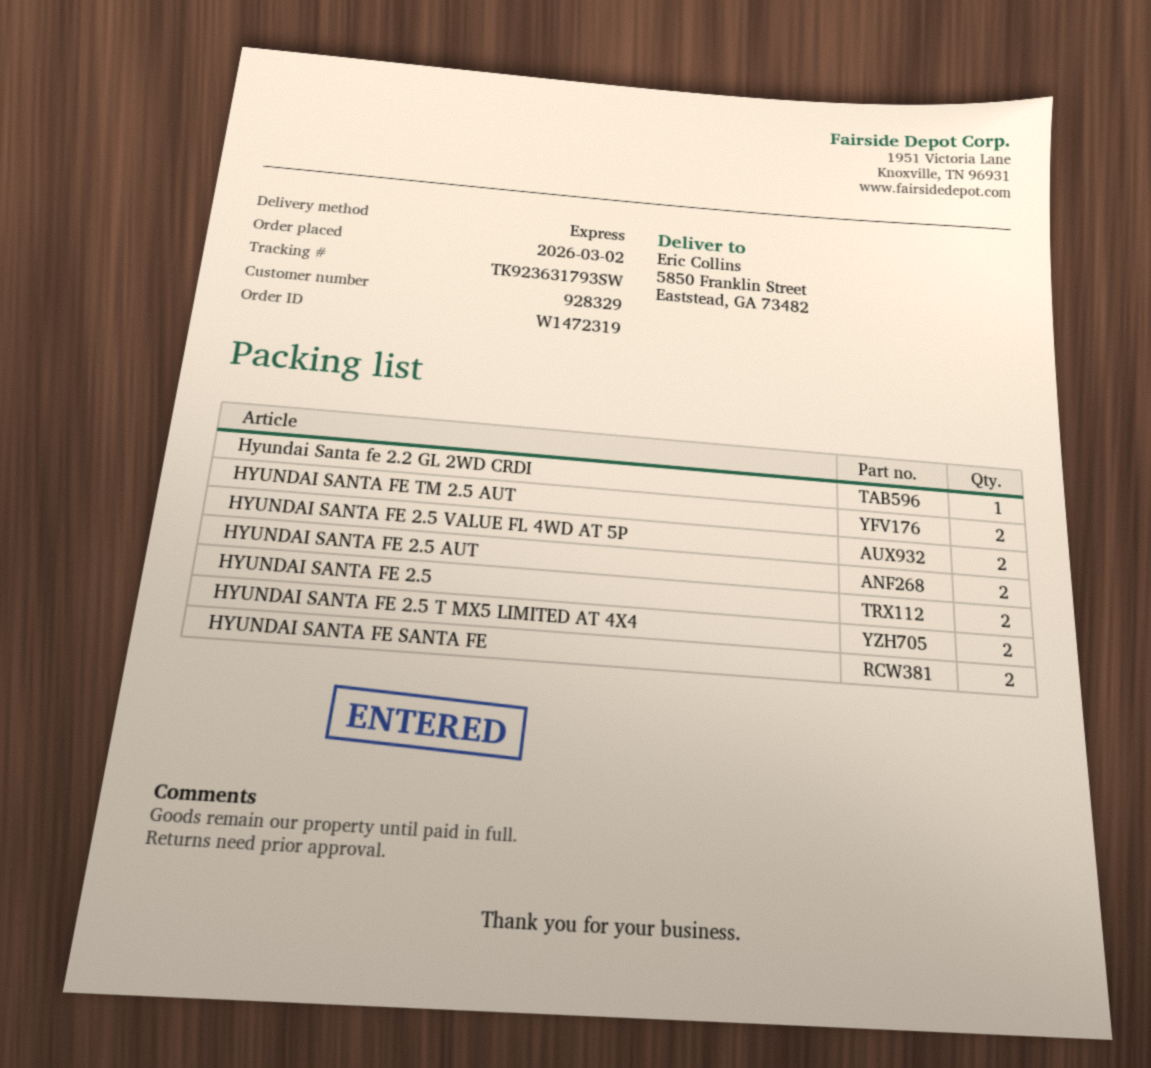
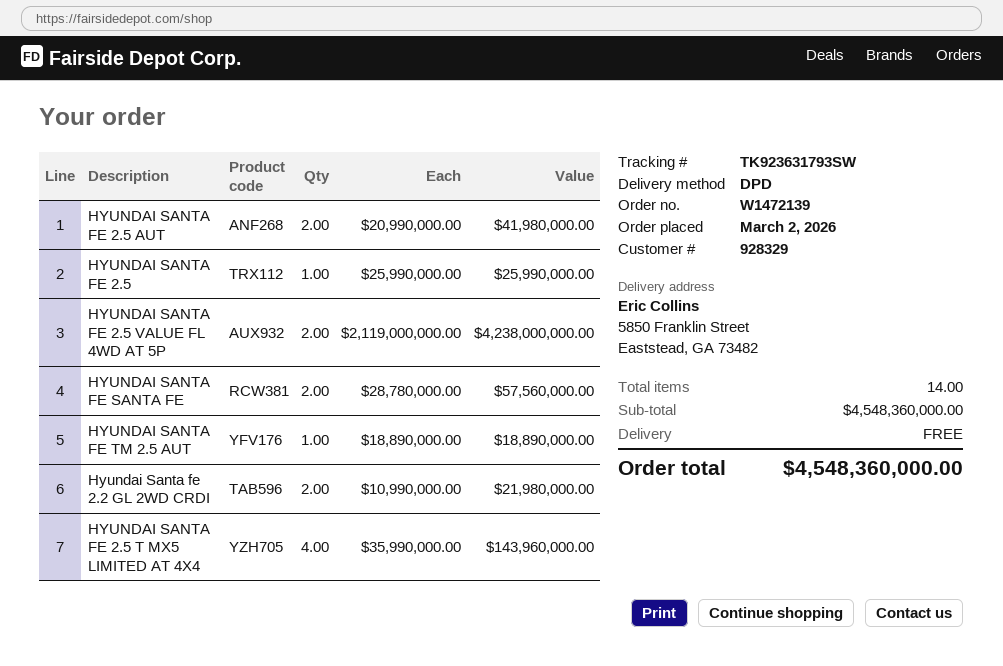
order number: W1472319 -> W1472139
shipping method: express -> DPD
Hyundai Santa fe 2.2 GL 2WD CRDI: 1 -> 2
HYUNDAI SANTA FE TM 2.5 AUT: 2 -> 1
HYUNDAI SANTA FE 2.5: 2 -> 1
HYUNDAI SANTA FE 2.5 T MX5 LIMITED AT 4X4: 2 -> 4

